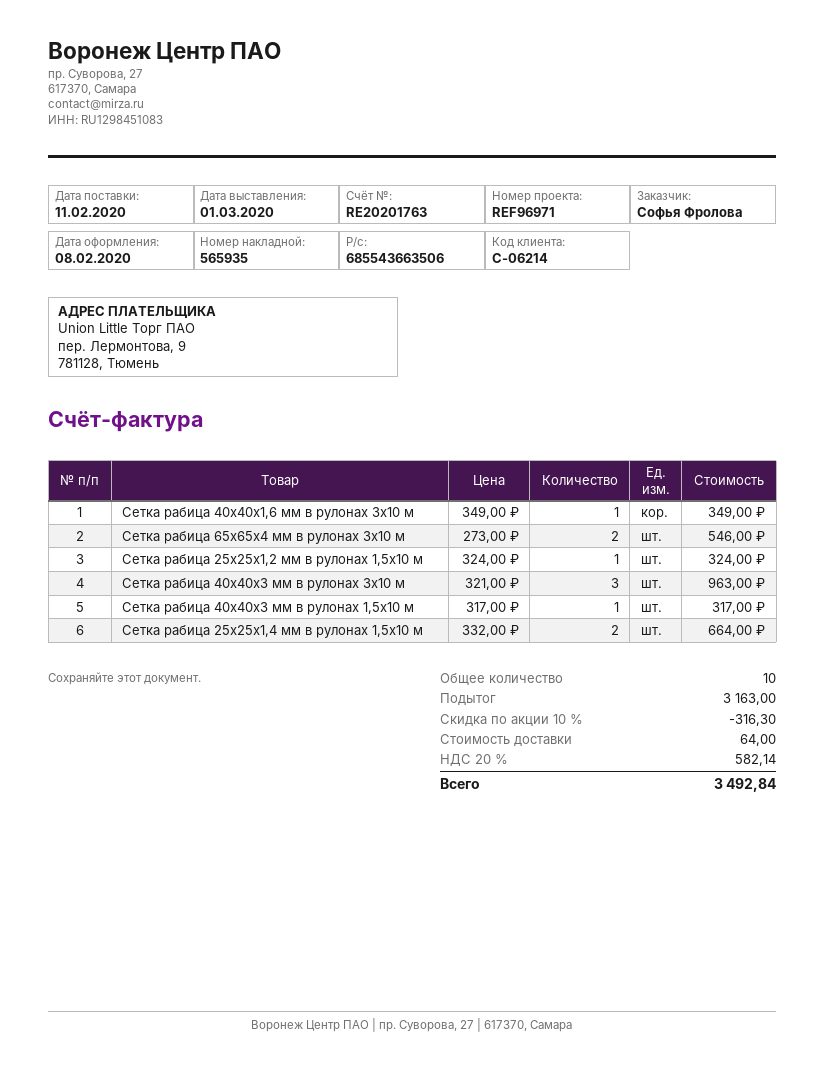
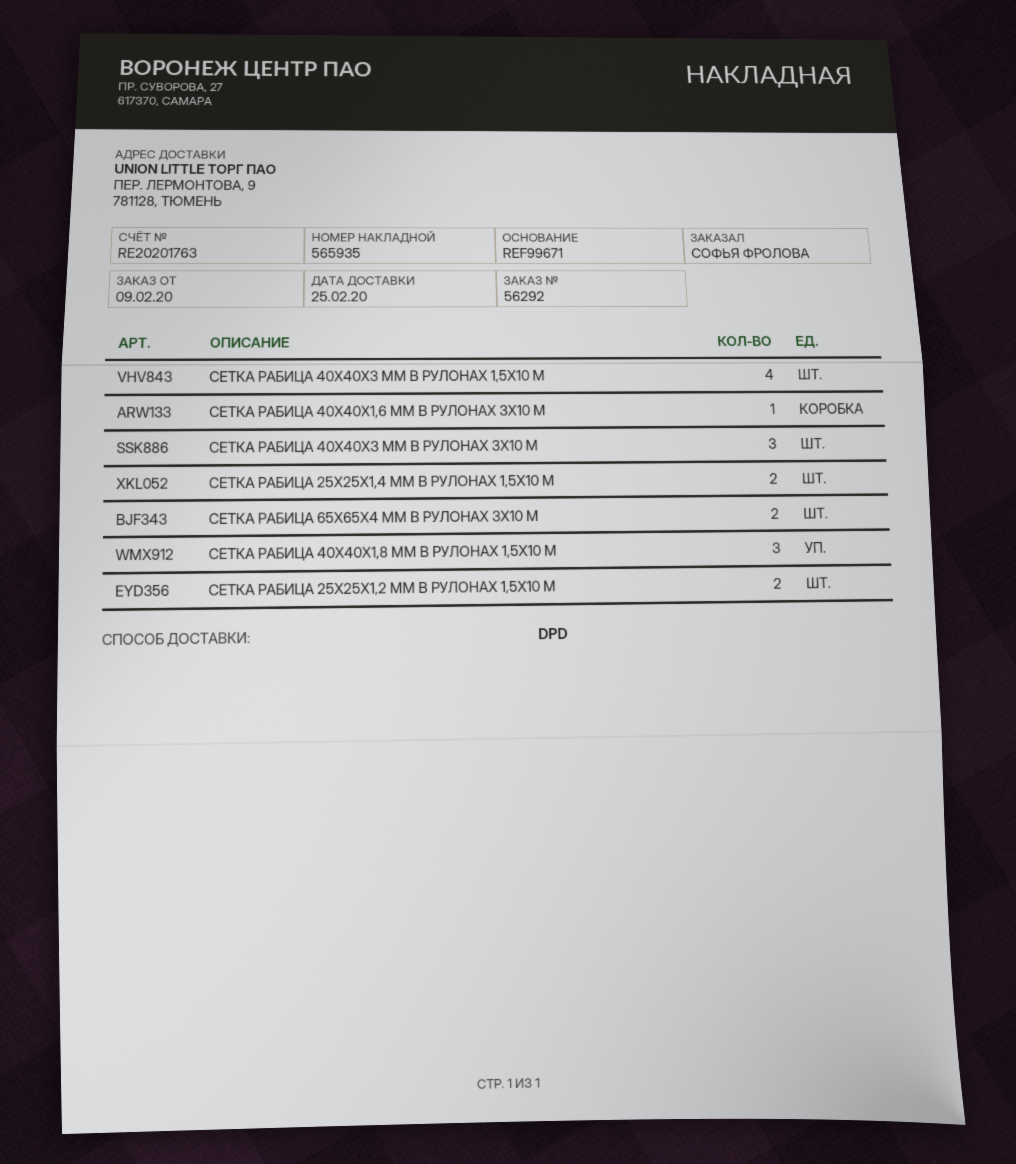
order date: 2020-02-08 -> 2020-02-09
delivery date: 2020-02-11 -> 2020-02-25
reference: REF96971 -> REF99671
Сетка рабица 25х25х1,2 мм в рулонах 1,5х10 м: 1 -> 2
Сетка рабица 40х40х3 мм в рулонах 1,5х10 м: 1 -> 4
СЕТКА РАБИЦА 40Х40Х1,8 ММ В РУЛОНАХ 1,5Х10 М: none -> 3

